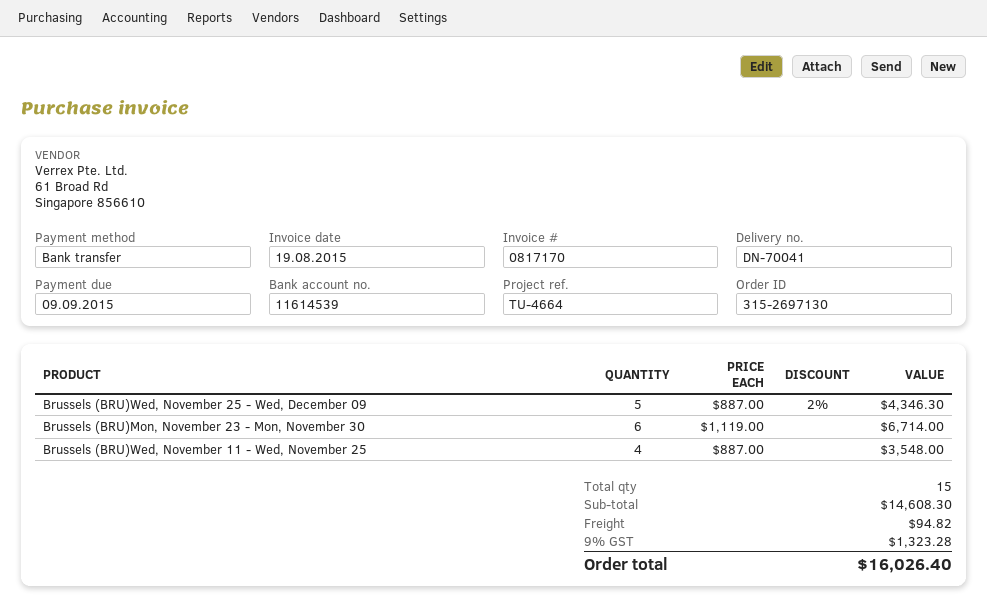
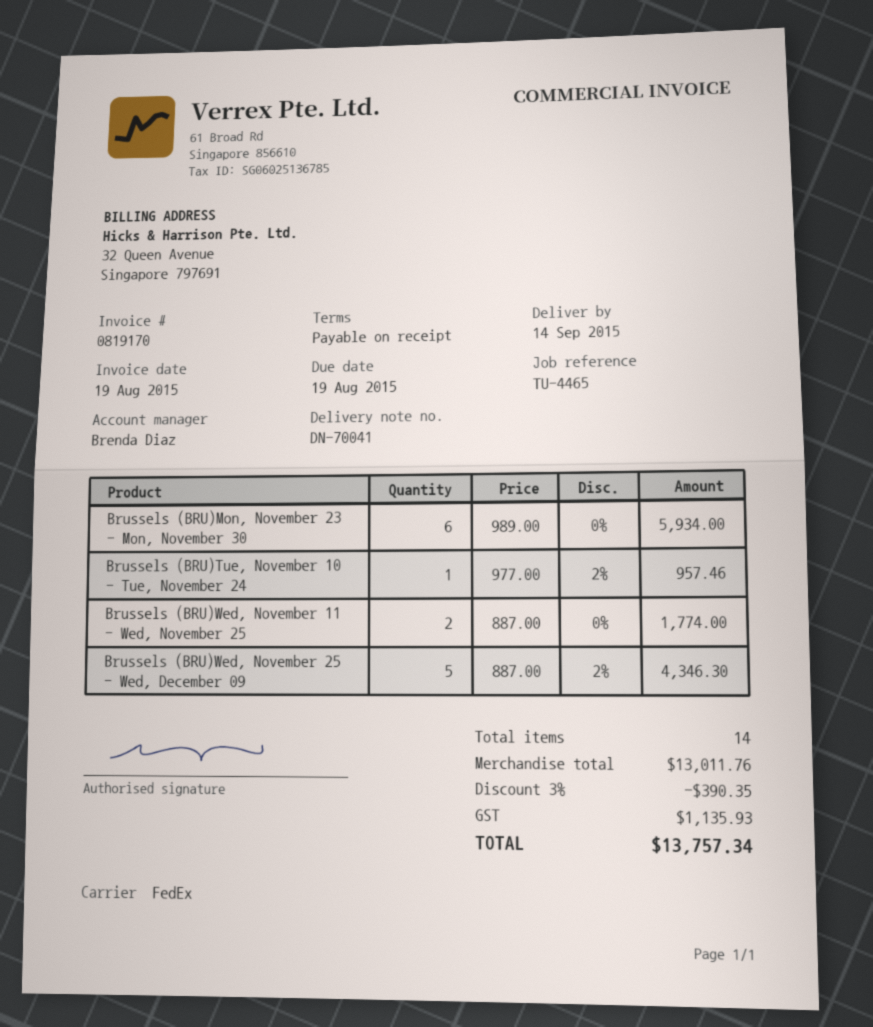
invoice number: 0817170 -> 0819170
due date: 2015-09-09 -> 2015-08-19
reference: TU-4664 -> TU-4465
Brussels (BRU)Mon, November 23 - Mon, November 30: 6 x 1119.00 = 6714.00 -> 6 x 989.00 = 5934.00
Brussels (BRU)Wed, November 11 - Wed, November 25: 4 x 887.00 = 3548.00 -> 2 x 887.00 = 1774.00
Brussels (BRU)Tue, November 10 - Tue, November 24: none -> 1 x 977.00 - 2% = 957.46
total quantity: 15 -> 14
subtotal: 14608.30 -> 13011.76
discount: none -> 3% = 390.35
shipping: 94.82 -> none
tax: 1323.28 -> 1135.93
total: 16026.40 -> 13757.34

